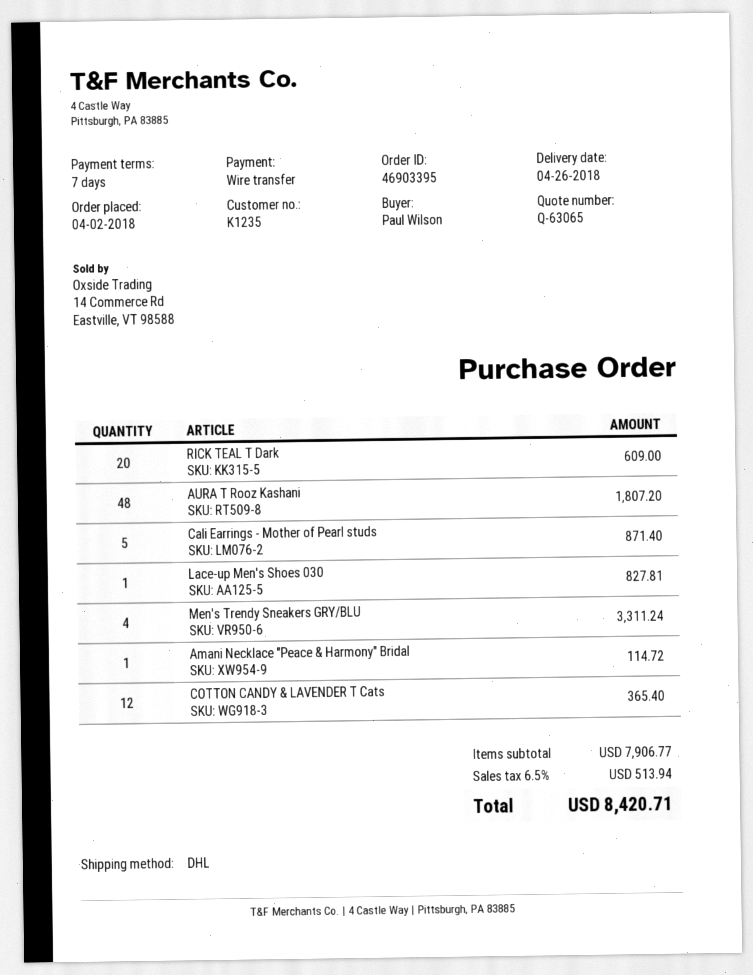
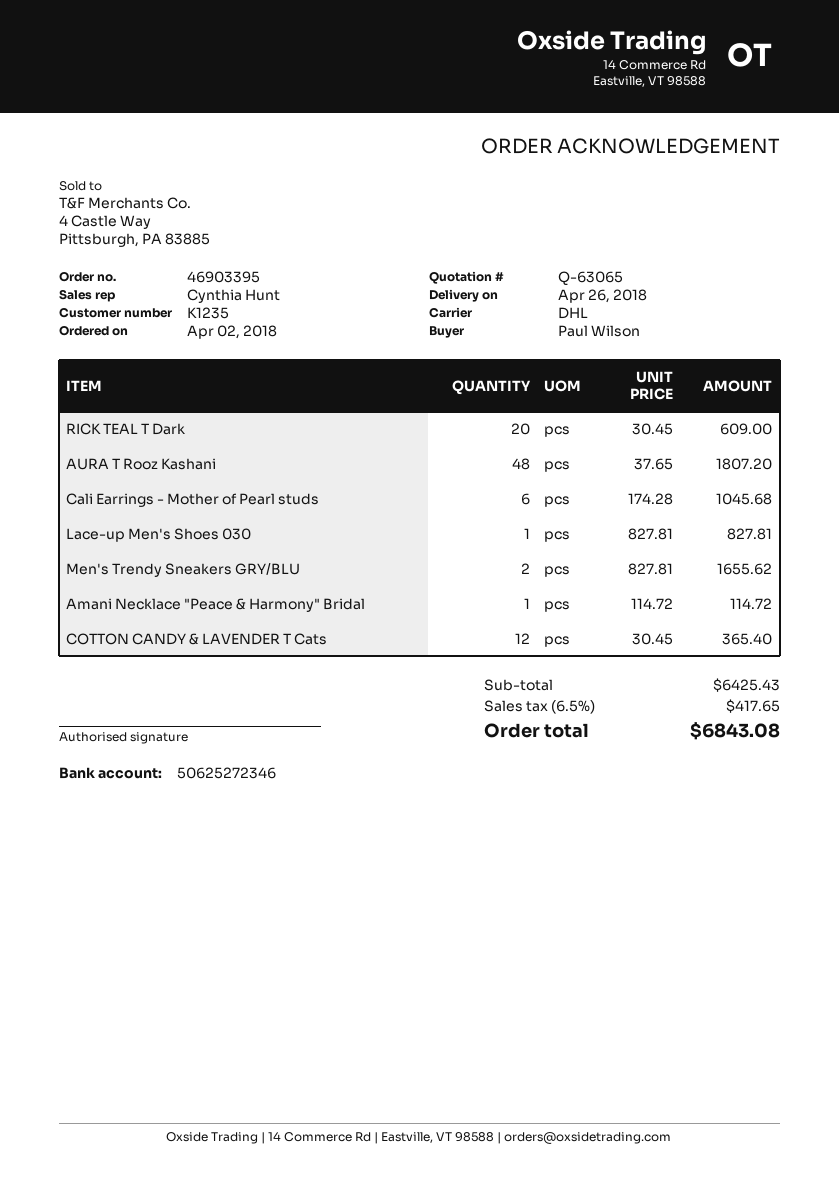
Cali Earrings - Mother of Pearl studs: 5 for 871.40 -> 6 for 1045.68
Men's Trendy Sneakers GRY/BLU: 4 for 3311.24 -> 2 for 1655.62
subtotal: 7906.77 -> 6425.43
tax: 6.5% = 513.94 -> 6.5% = 417.65
total: 8420.71 -> 6843.08

